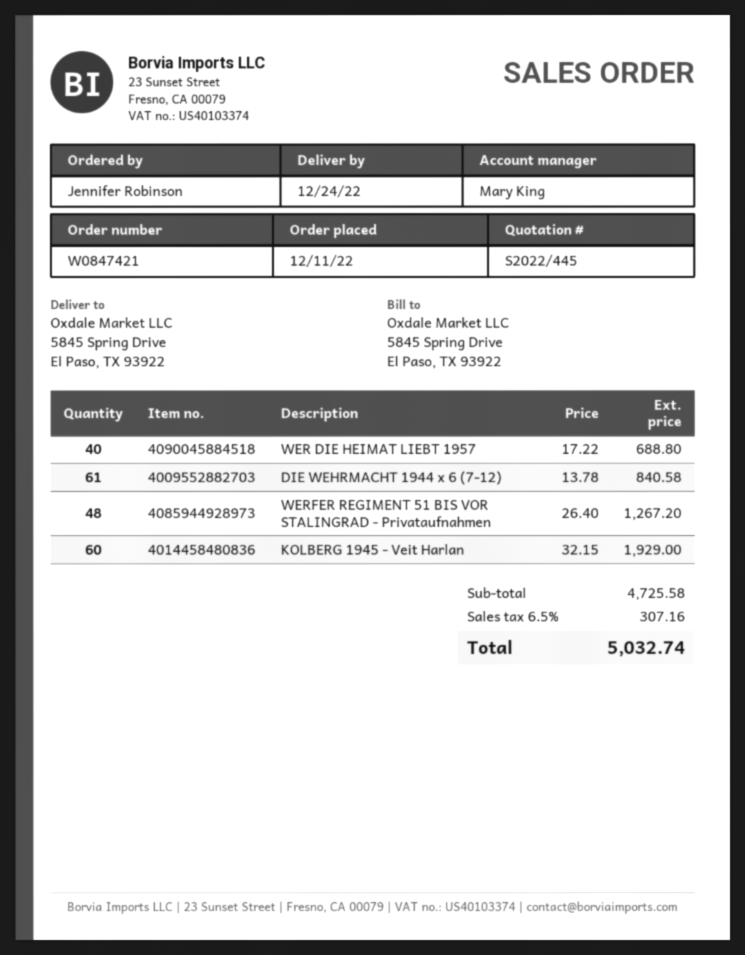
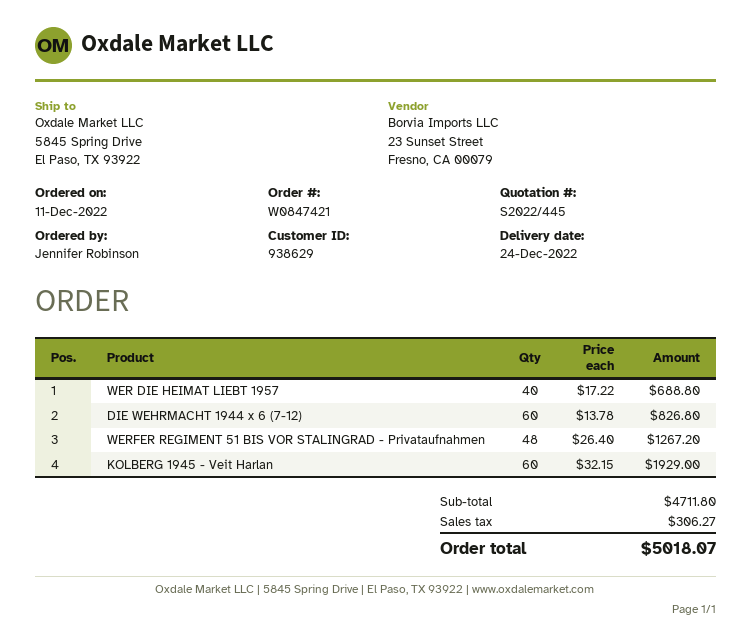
DIE WEHRMACHT 1944 x 6 (7-12): 61 x 13.78 = 840.58 -> 60 x 13.78 = 826.80
subtotal: 4725.58 -> 4711.80
tax: 307.16 -> 306.27
total: 5032.74 -> 5018.07

